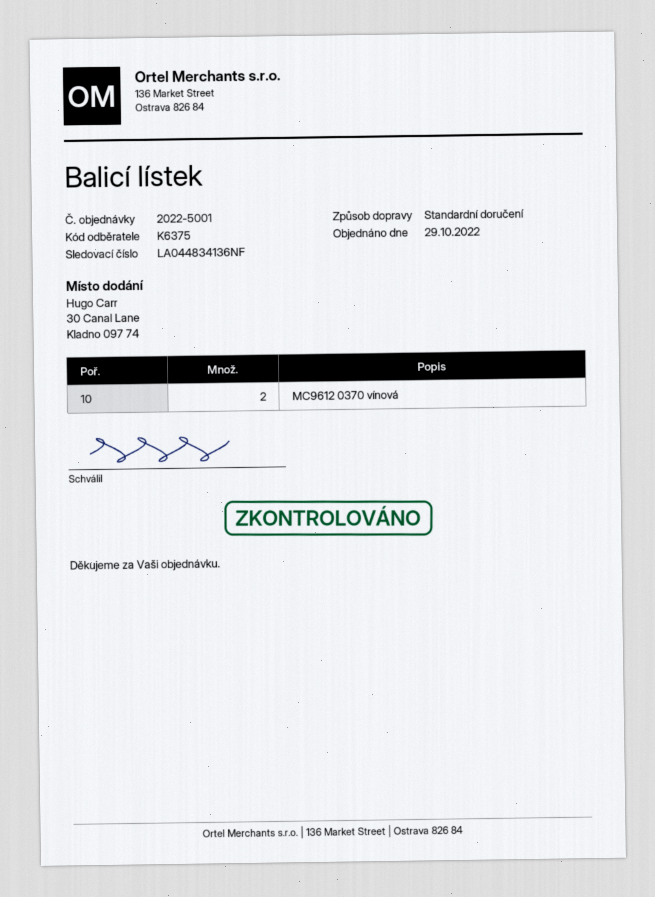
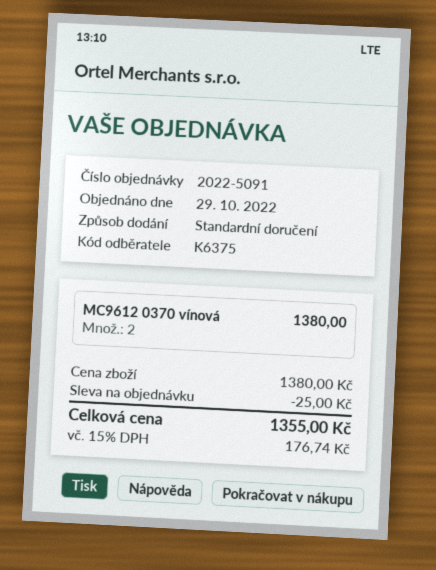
order number: 2022-5001 -> 2022-5091

